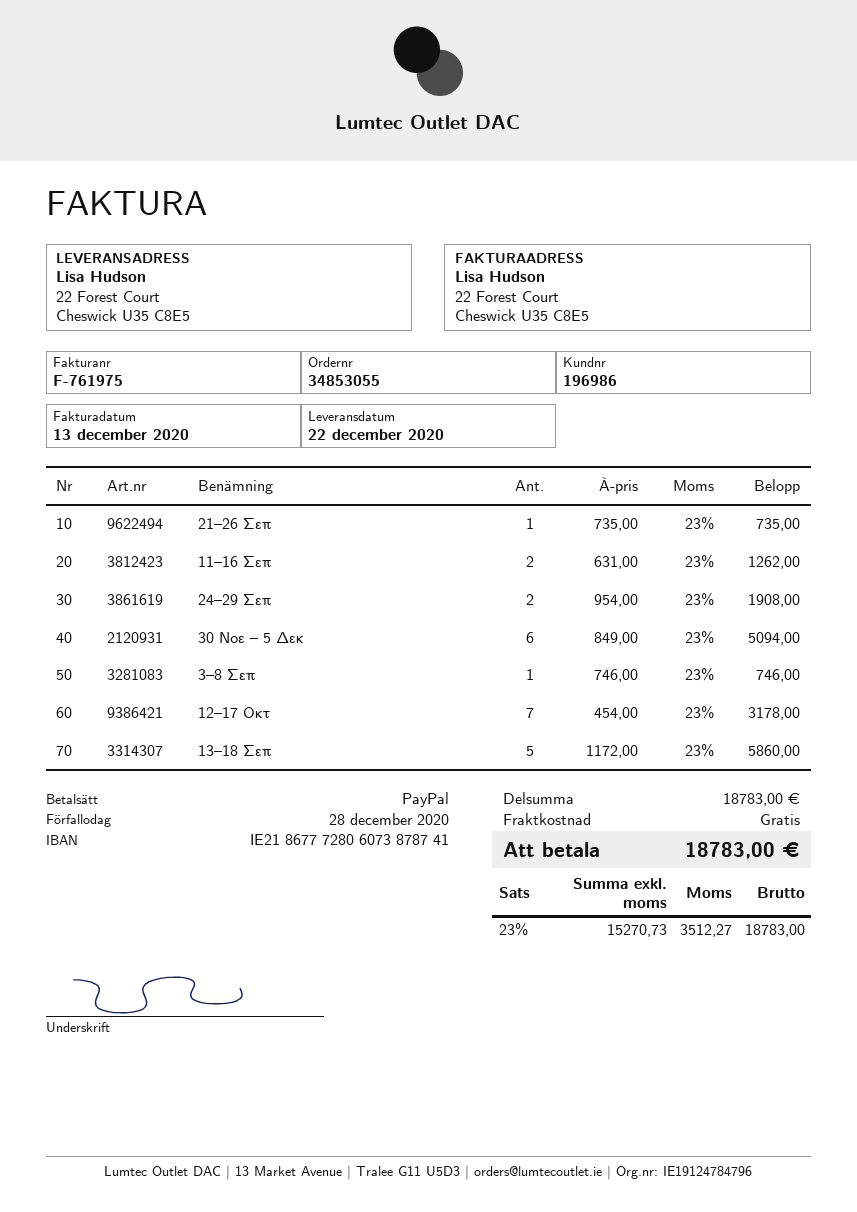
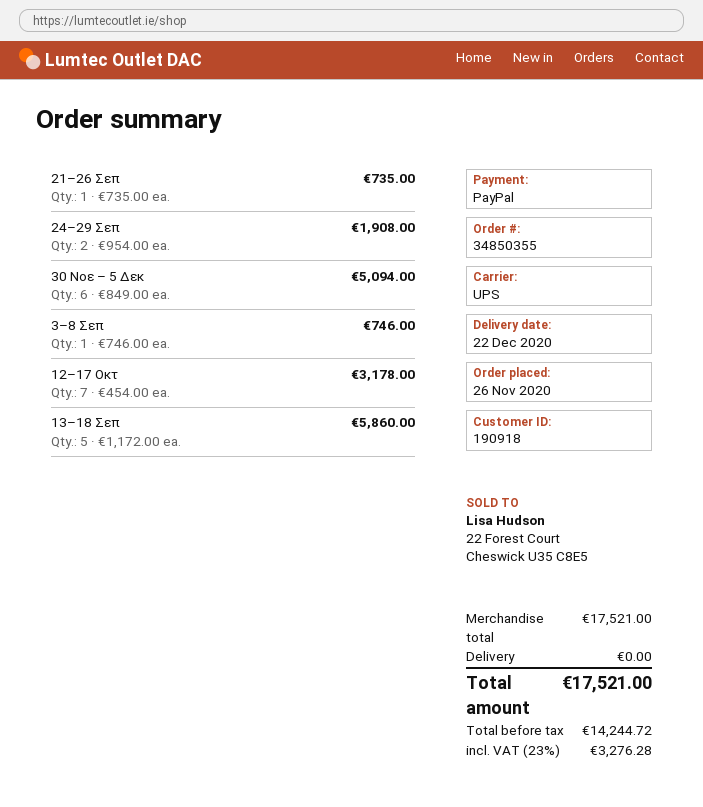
order number: 34853055 -> 34850355
customer number: 196986 -> 190918
11–16 Σεπ: 2 x 631.00 = 1262.00 -> none
subtotal: 18783.00 -> 17521.00
net: 15270.73 -> 14244.72
tax: 23% = 3512.27 -> 23% = 3276.28
total: 18783.00 -> 17521.00

